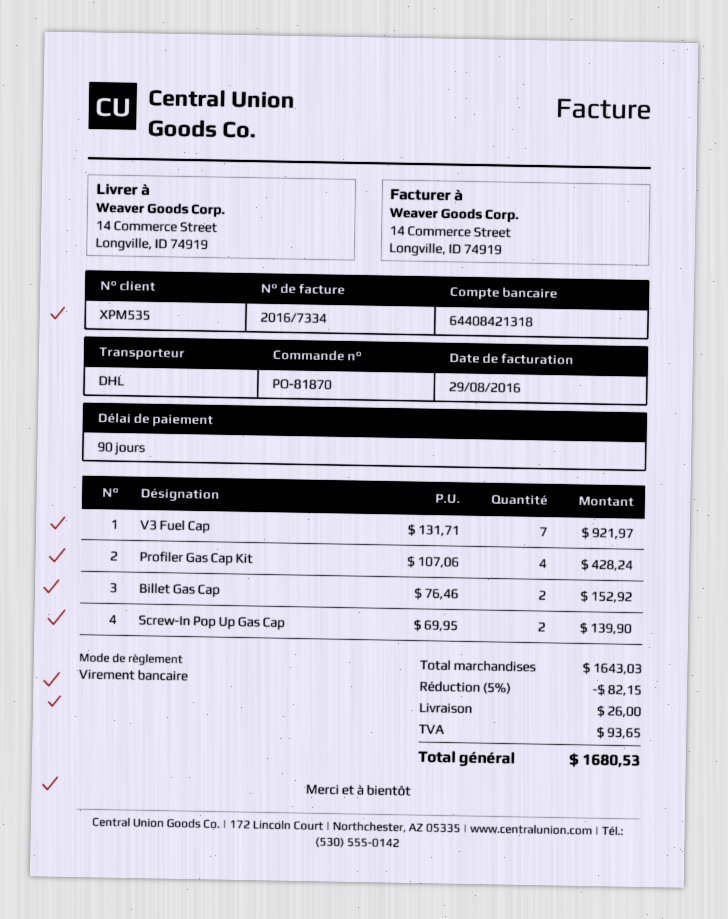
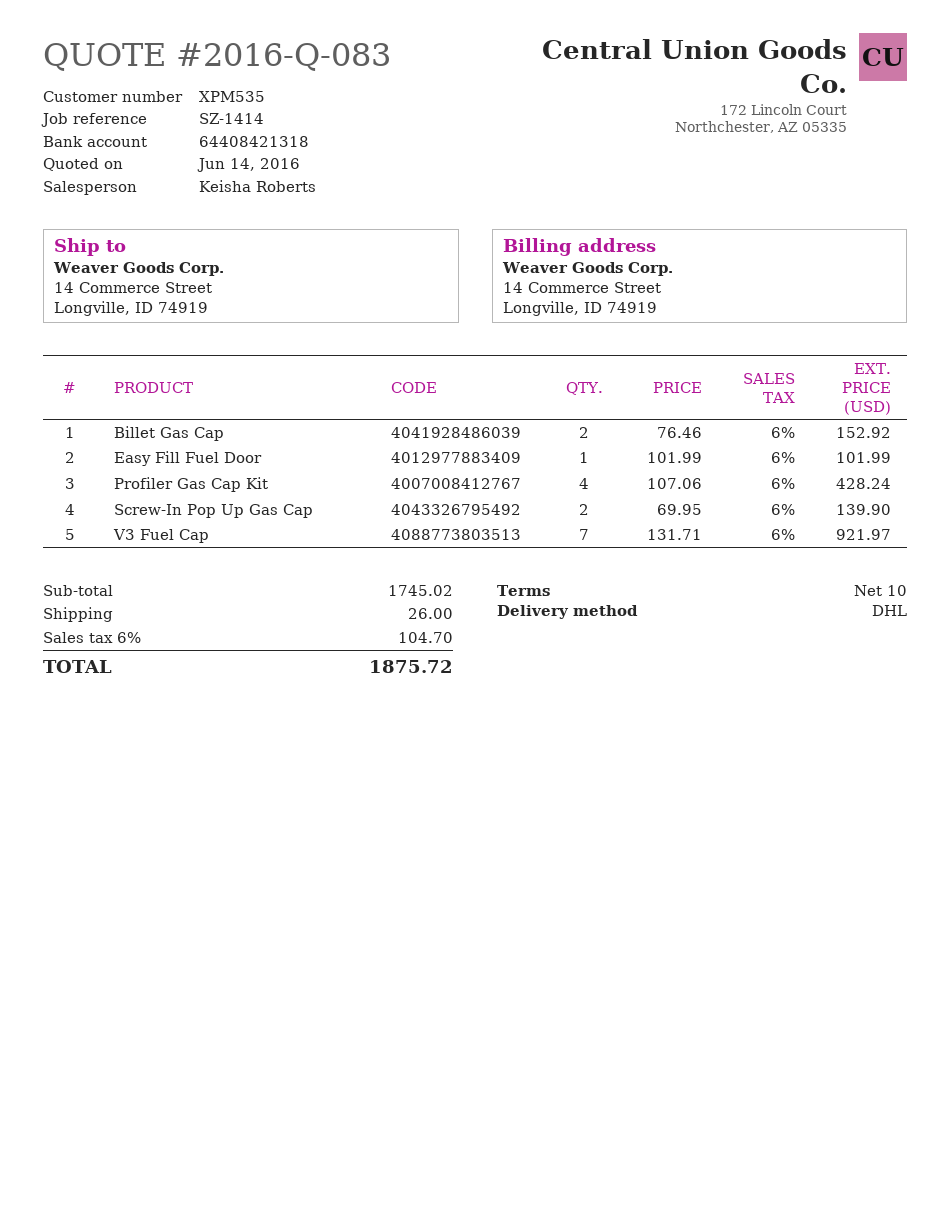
payment terms: 90 days -> 10 days
Easy Fill Fuel Door: none -> 1 x 101.99 = 101.99
subtotal: 1643.03 -> 1745.02
discount: 5% = 82.15 -> none
tax: 93.65 -> 104.70
total: 1680.53 -> 1875.72

